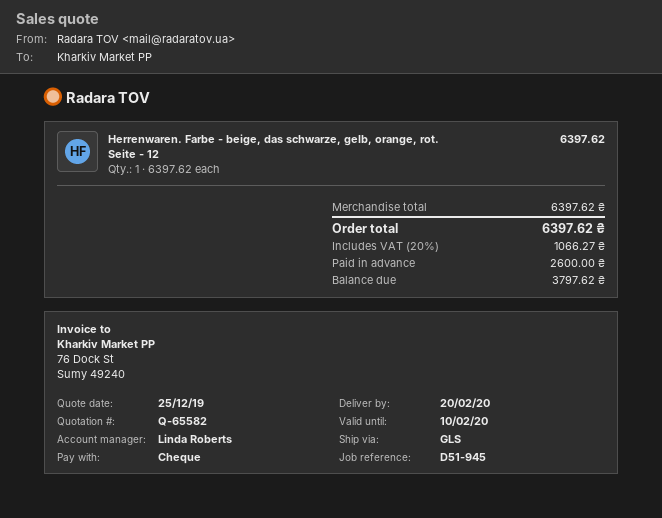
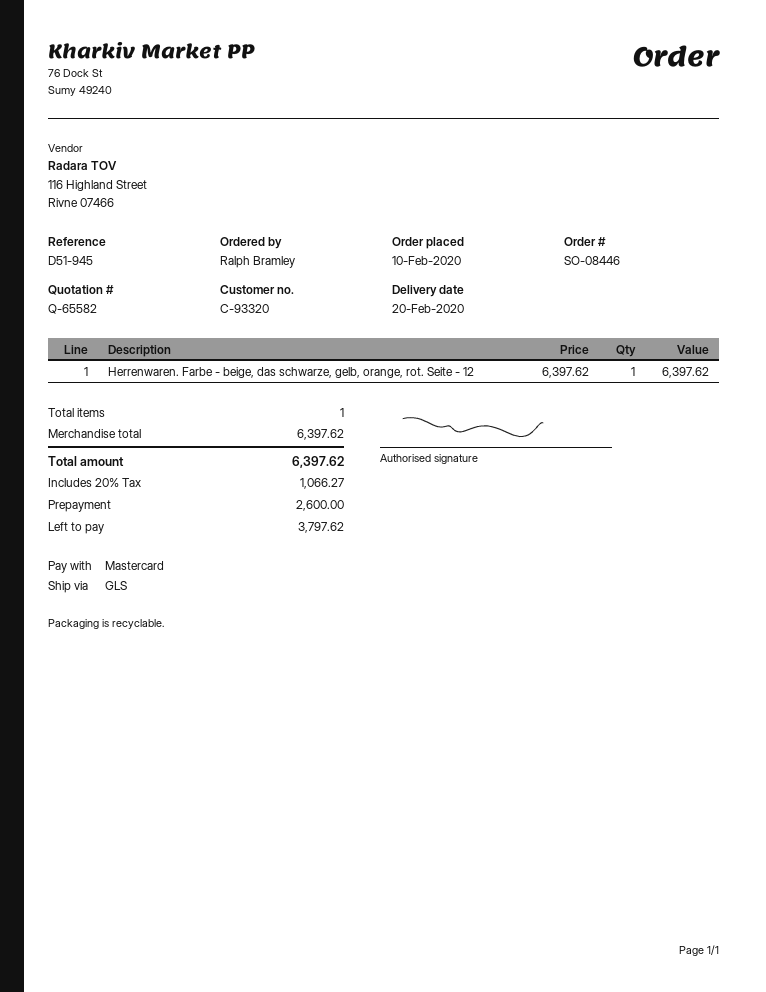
payment method: cheque -> Mastercard

